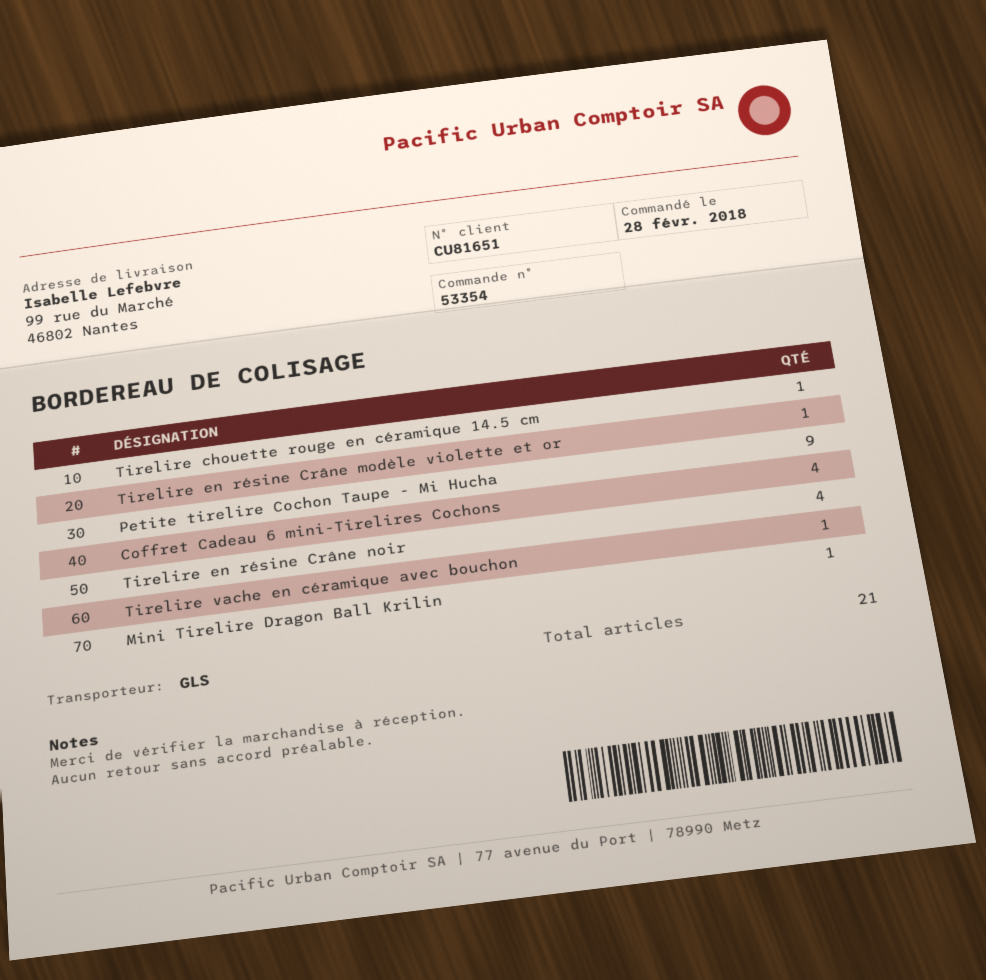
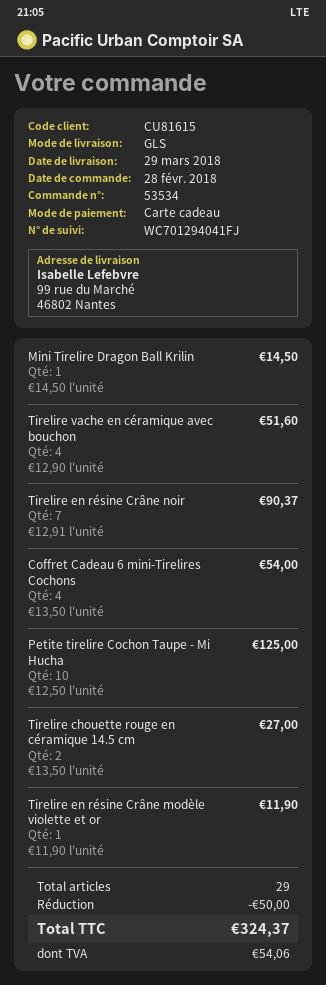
order number: 53354 -> 53534
customer number: CU81651 -> CU81615
Tirelire chouette rouge en céramique 14.5 cm: 1 -> 2
Petite tirelire Cochon Taupe - Mi Hucha: 9 -> 10
Tirelire en résine Crâne noir: 4 -> 7
Tirelire vache en céramique avec bouchon: 1 -> 4
total quantity: 21 -> 29

